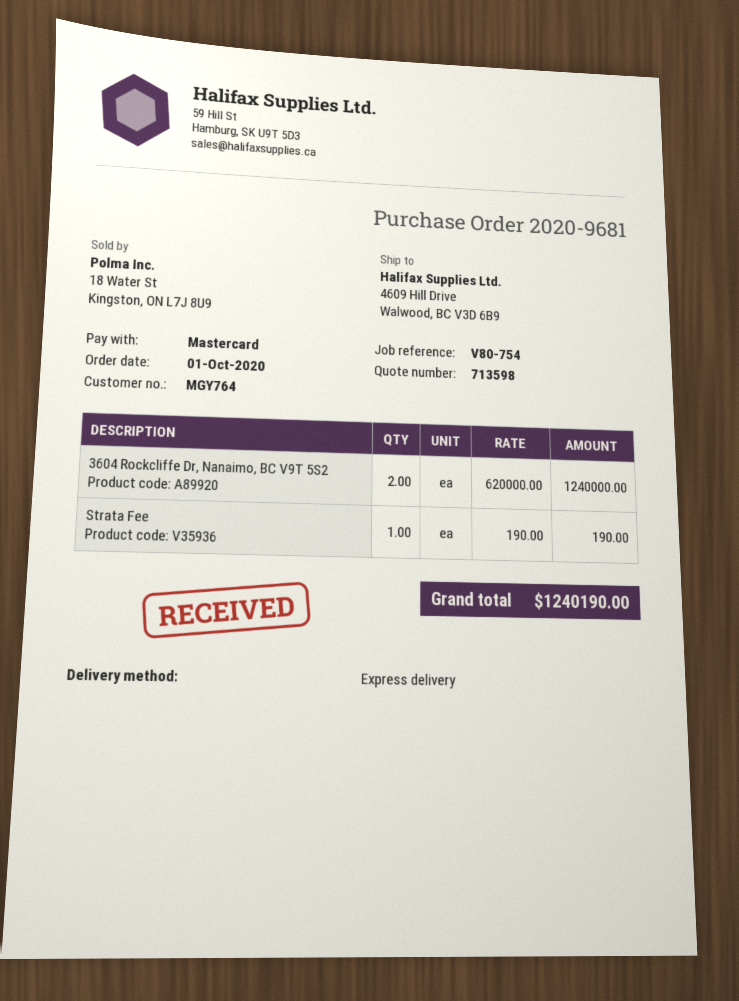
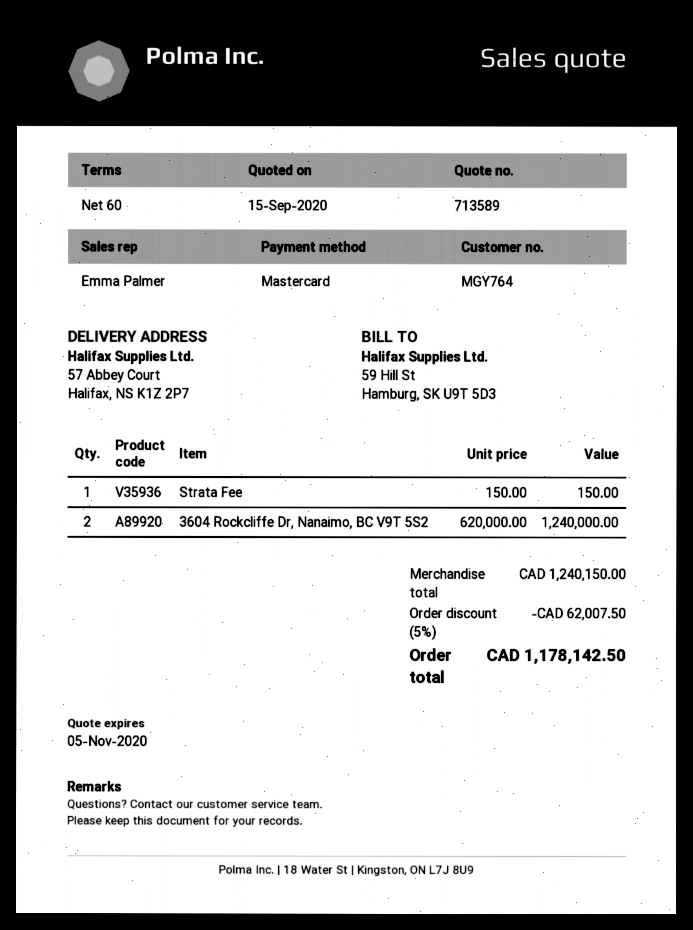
quote number: 713598 -> 713589
ship to: 4609 Hill Drive, Walwood, BC V3D 6B9 -> 57 Abbey Court, Halifax, NS K1Z 2P7
Strata Fee: 1 x 190.00 = 190.00 -> 1 x 150.00 = 150.00
discount: none -> 5% = 62007.50
total: 1240190.00 -> 1178142.50

